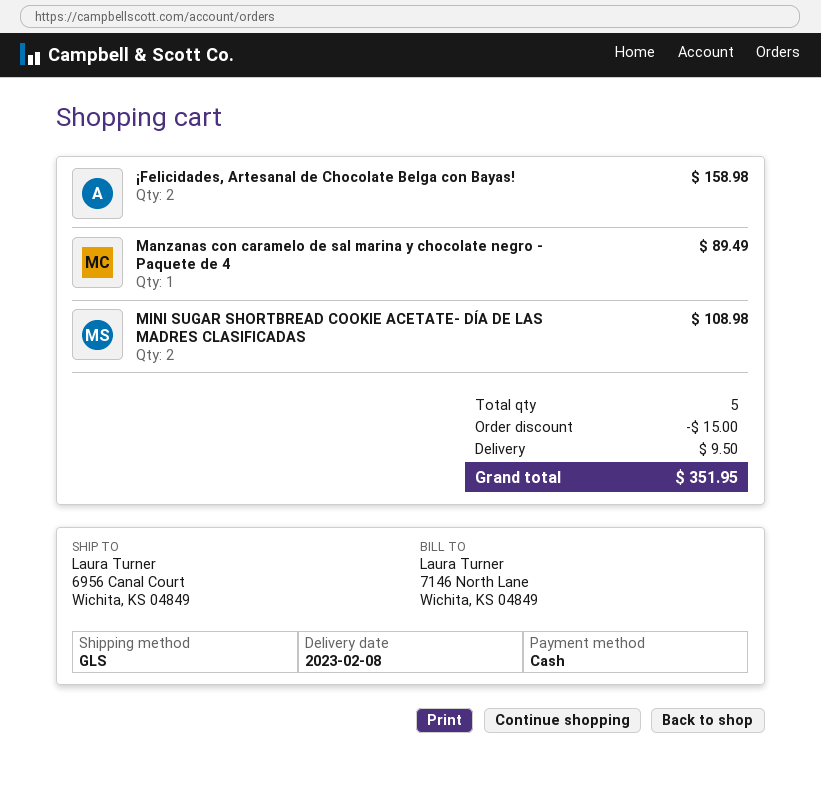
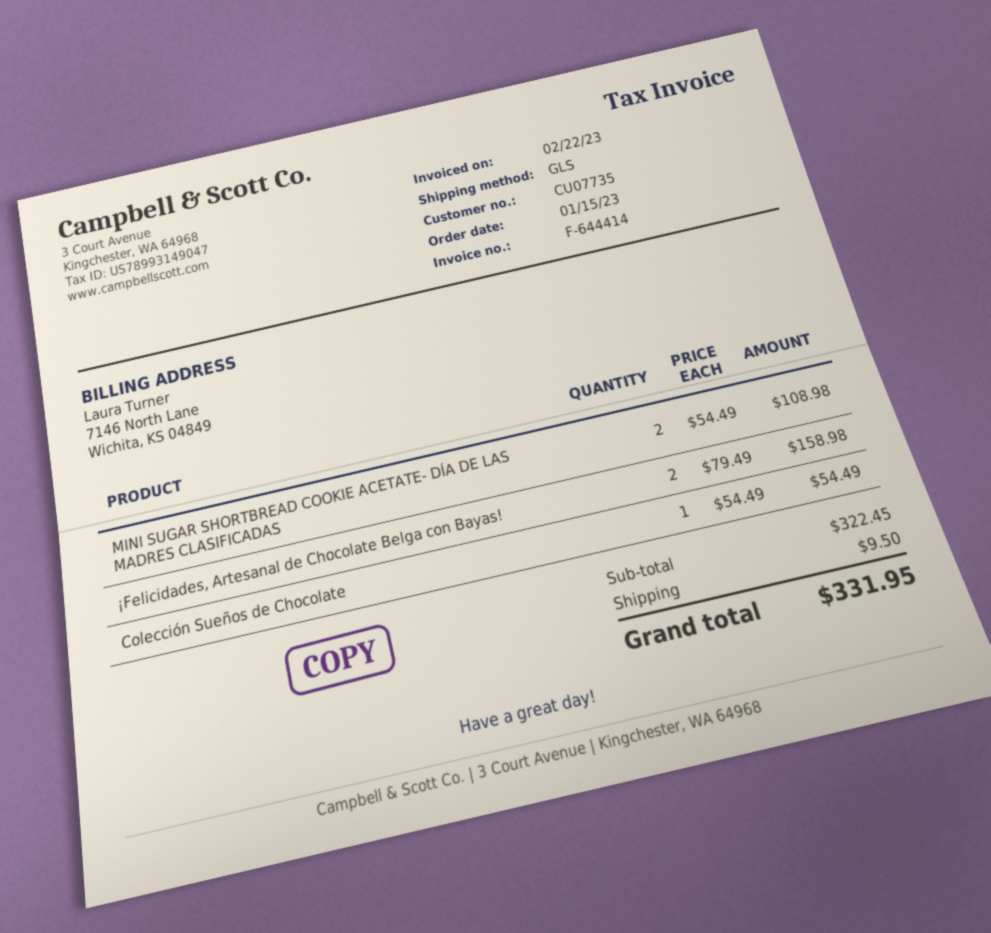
Manzanas con caramelo de sal marina y chocolate negro - Paquete de 4: 1 for 89.49 -> none
Colección Sueños de Chocolate: none -> 1 for 54.49
discount: 15.00 -> none
total: 351.95 -> 331.95

